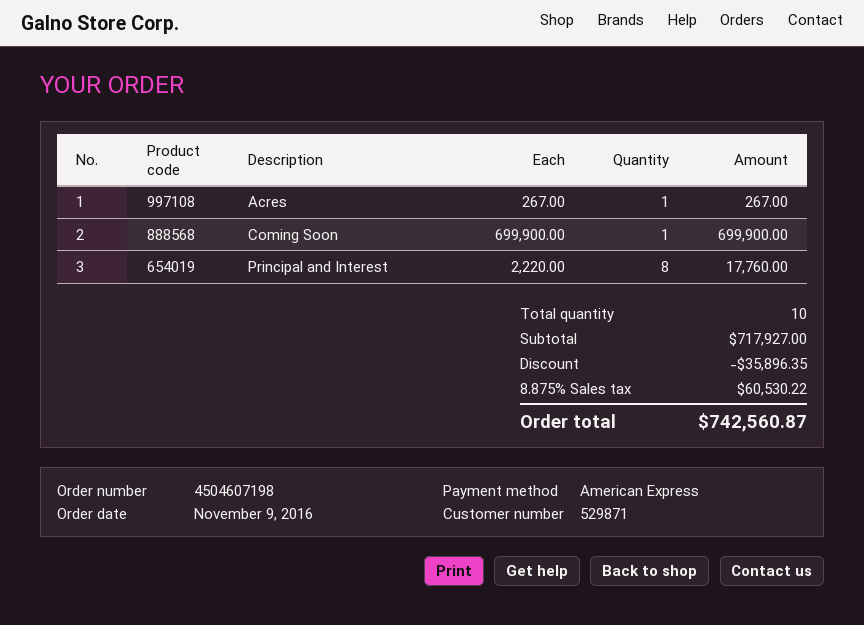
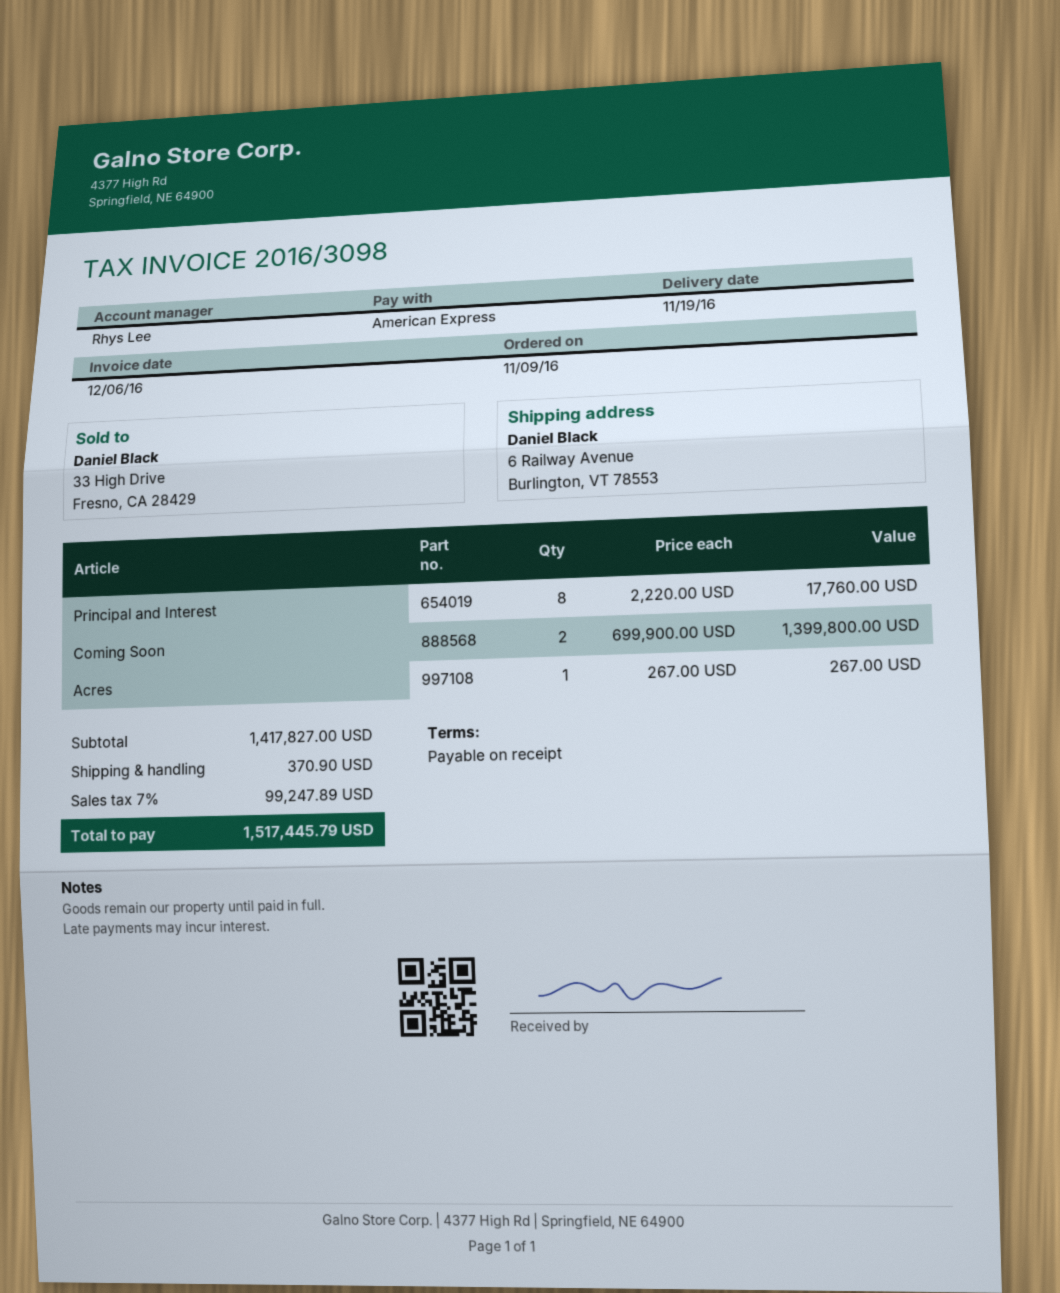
Coming Soon: 1 x 699900.00 = 699900.00 -> 2 x 699900.00 = 1399800.00
subtotal: 717927.00 -> 1417827.00
discount: 35896.35 -> none
shipping: none -> 370.90
tax: 8.875% = 60530.22 -> 7% = 99247.89
total: 742560.87 -> 1517445.79

